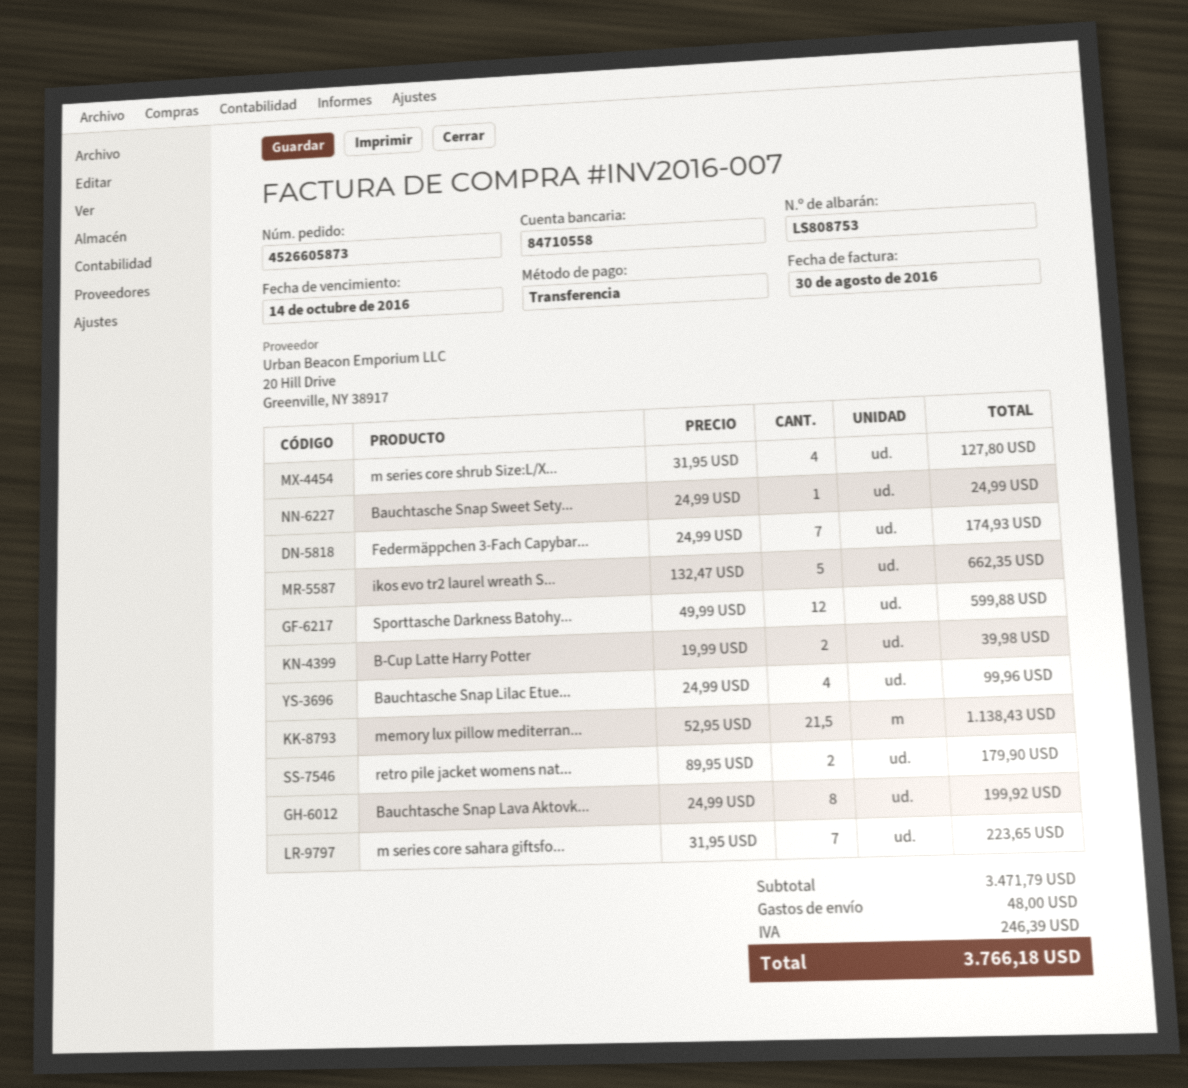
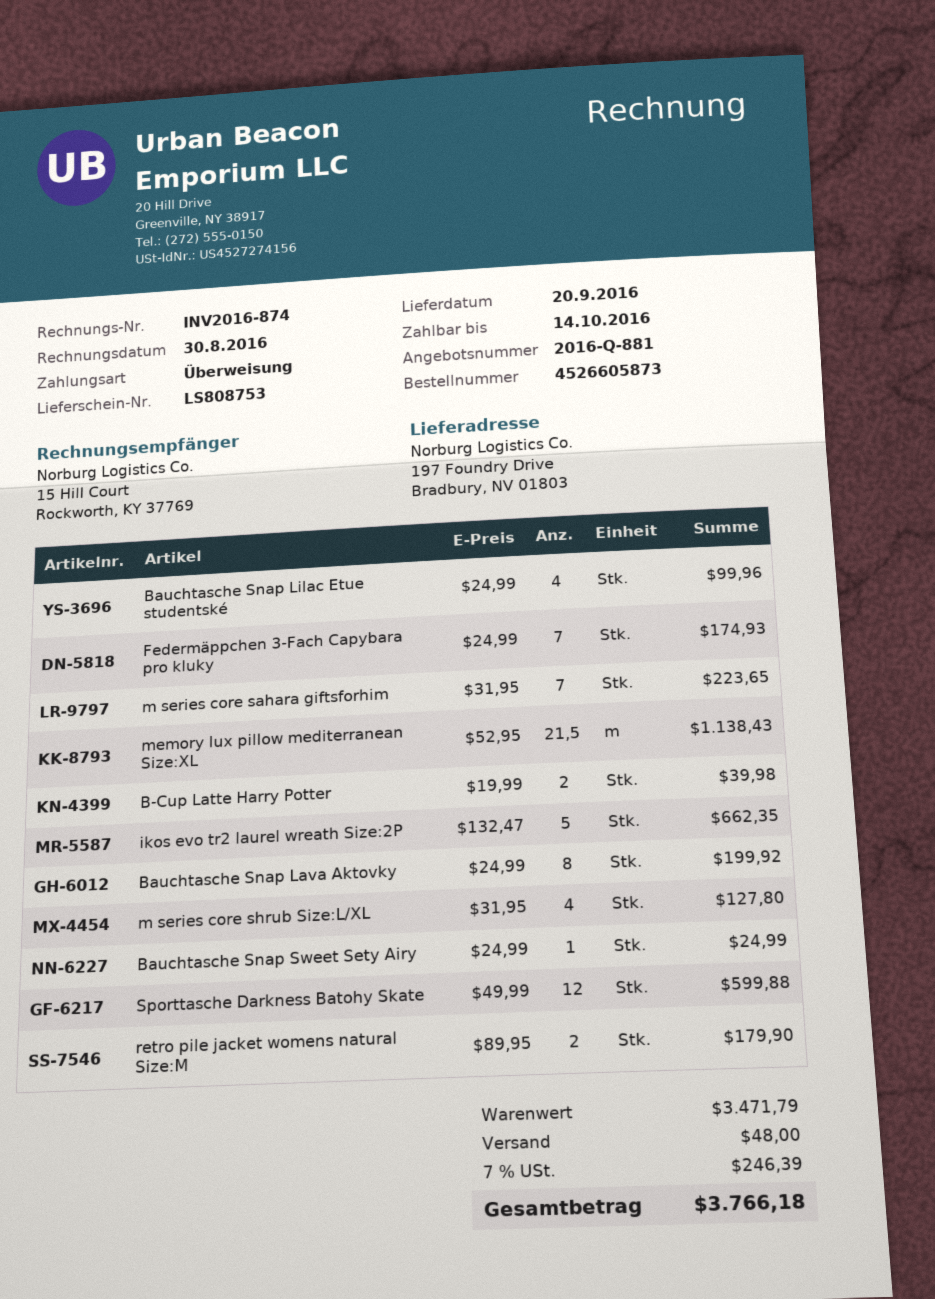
invoice number: INV2016-007 -> INV2016-874

